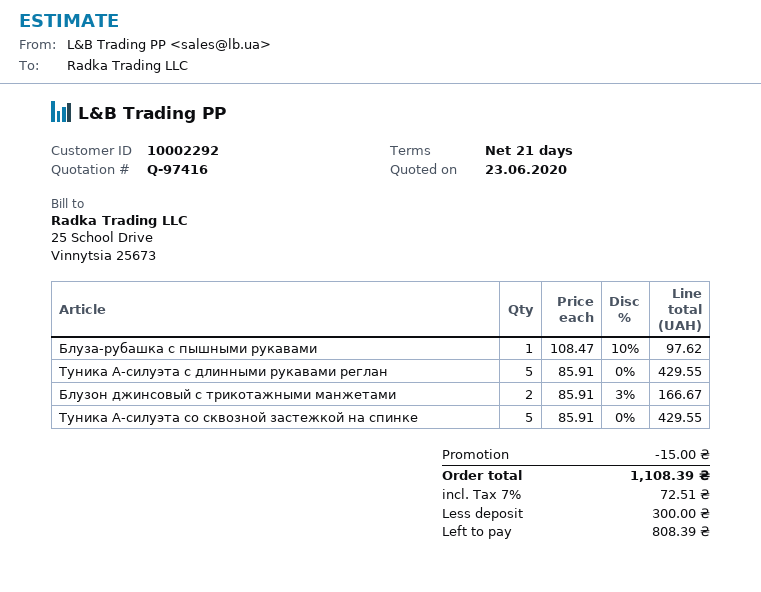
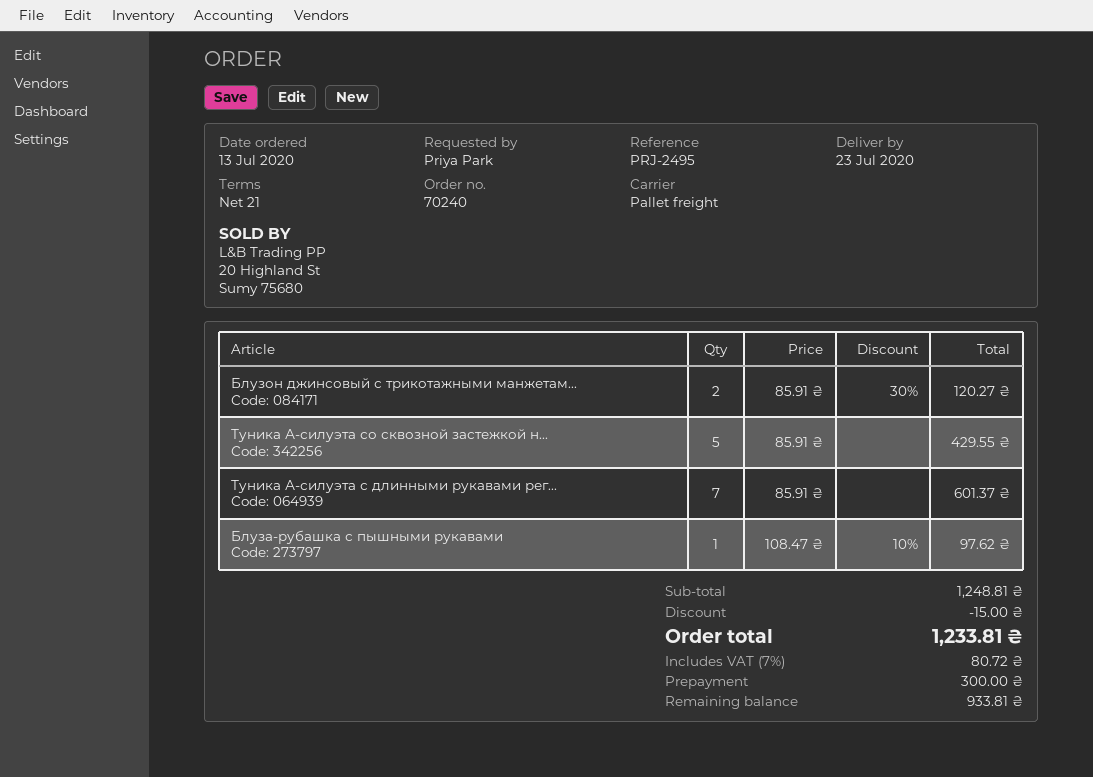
Туника А-силуэта с длинными рукавами реглан: 5 x 85.91 = 429.55 -> 7 x 85.91 = 601.37
Блузон джинсовый с трикотажными манжетами: 2 x 85.91 - 3% = 166.67 -> 2 x 85.91 - 30% = 120.27
tax: 7% = 72.51 -> 7% = 80.72
total: 1108.39 -> 1233.81
balance: 808.39 -> 933.81

